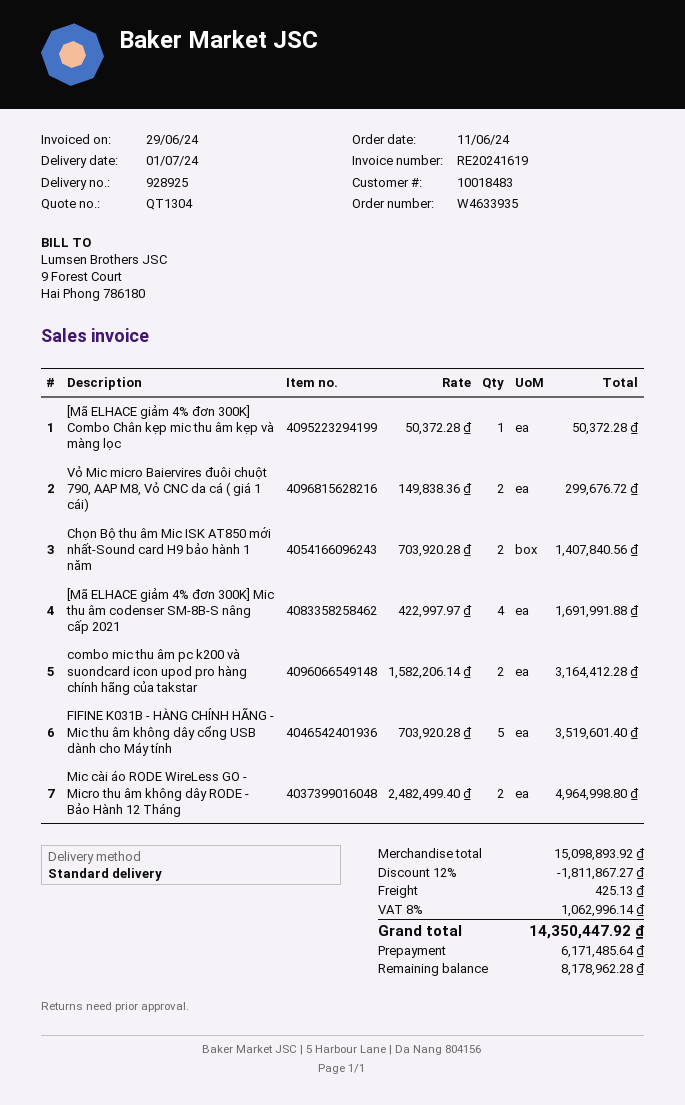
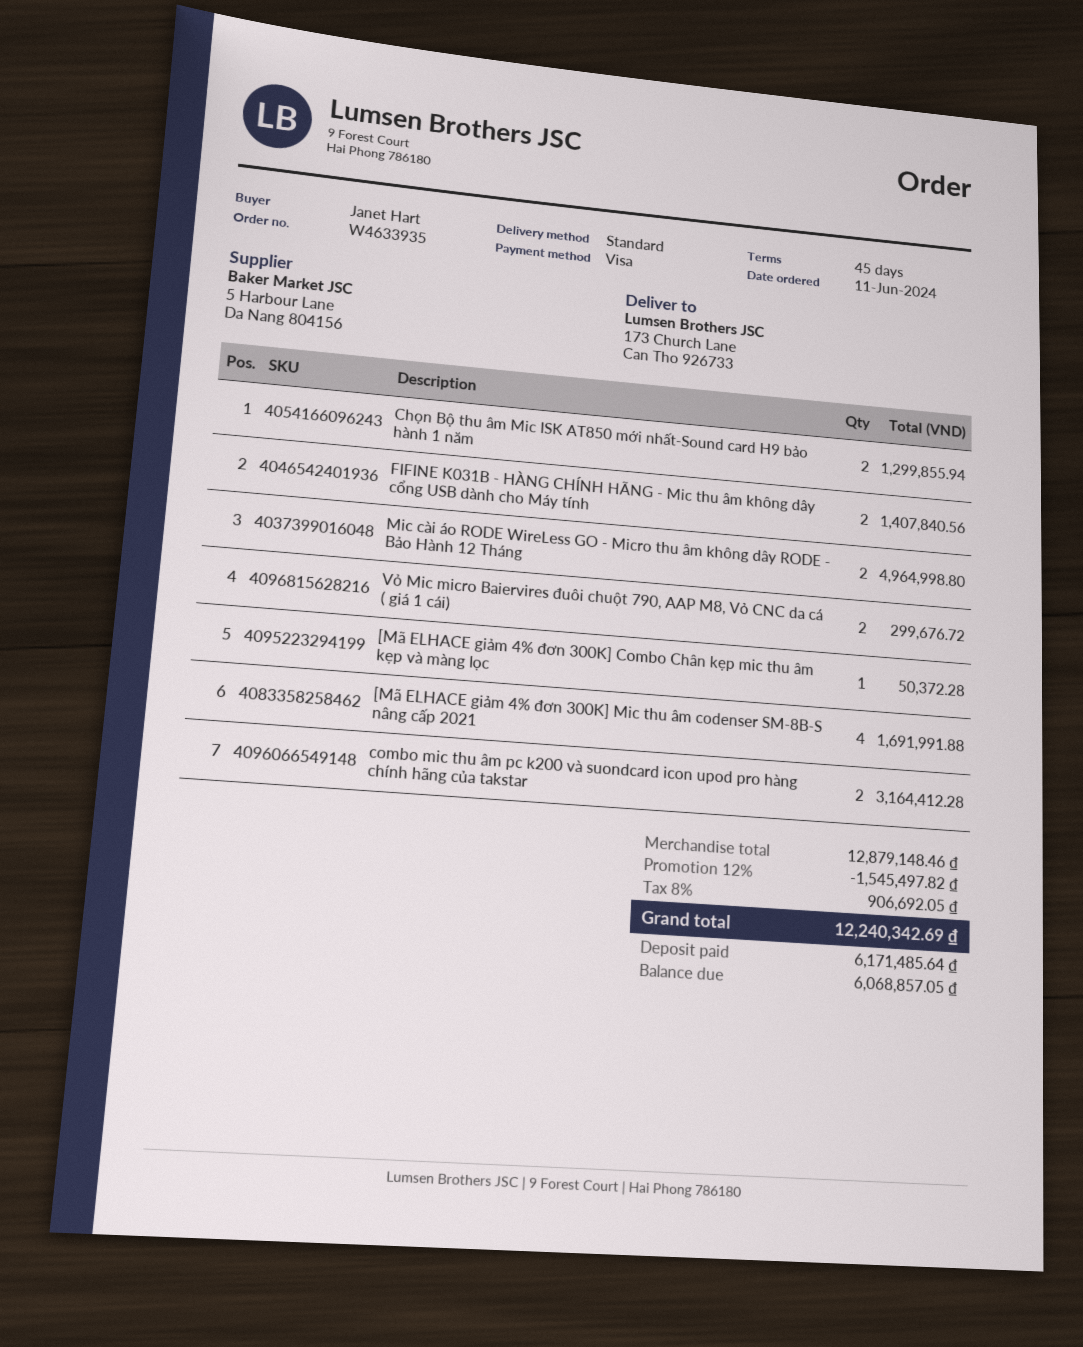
Chọn Bộ thu âm Mic ISK AT850 mới nhất-Sound card H9 bảo hành 1 năm: 2 for 1407840.56 -> 2 for 1299855.94
FIFINE K031B - HÀNG CHÍNH HÃNG - Mic thu âm không dây cổng USB dành cho Máy tính: 5 for 3519601.40 -> 2 for 1407840.56
subtotal: 15098893.92 -> 12879148.46
discount: 12% = 1811867.27 -> 12% = 1545497.82
shipping: 425.13 -> none
tax: 8% = 1062996.14 -> 8% = 906692.05
total: 14350447.92 -> 12240342.69
balance: 8178962.28 -> 6068857.05

